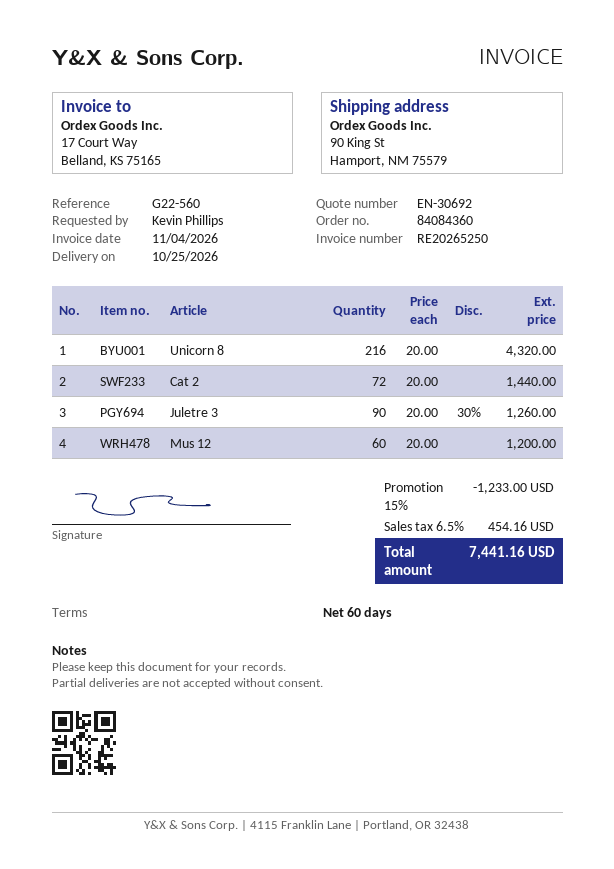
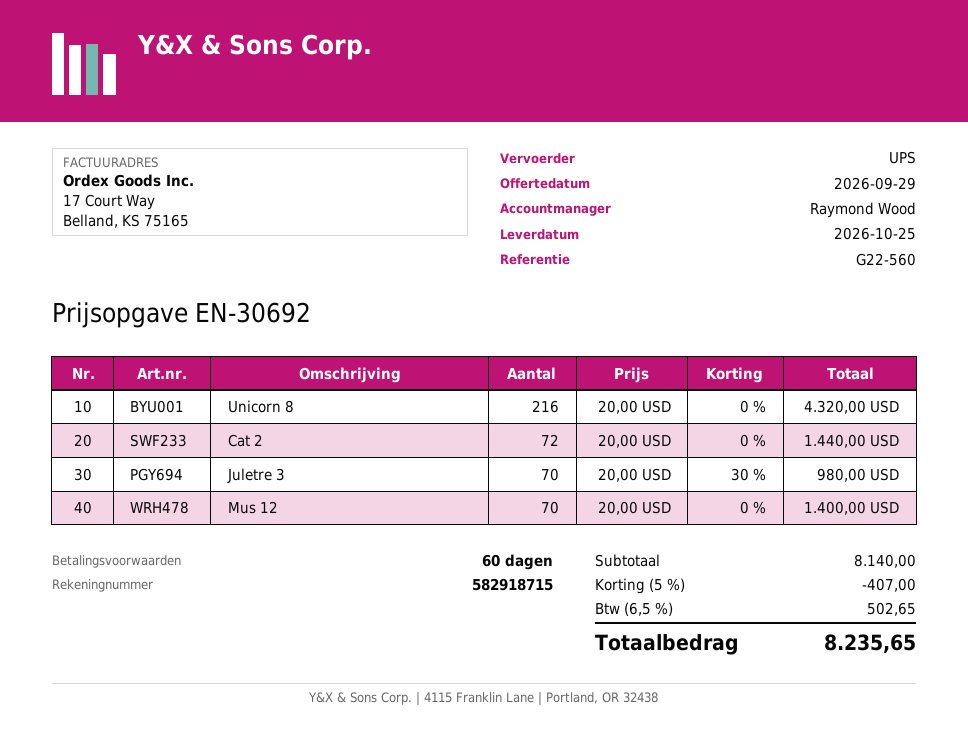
Juletre 3: 90 x 20.00 - 30% = 1260.00 -> 70 x 20.00 - 30% = 980.00
Mus 12: 60 x 20.00 = 1200.00 -> 70 x 20.00 = 1400.00
discount: 15% = 1233.00 -> 5% = 407.00
tax: 6.5% = 454.16 -> 6.5% = 502.65
total: 7441.16 -> 8235.65

